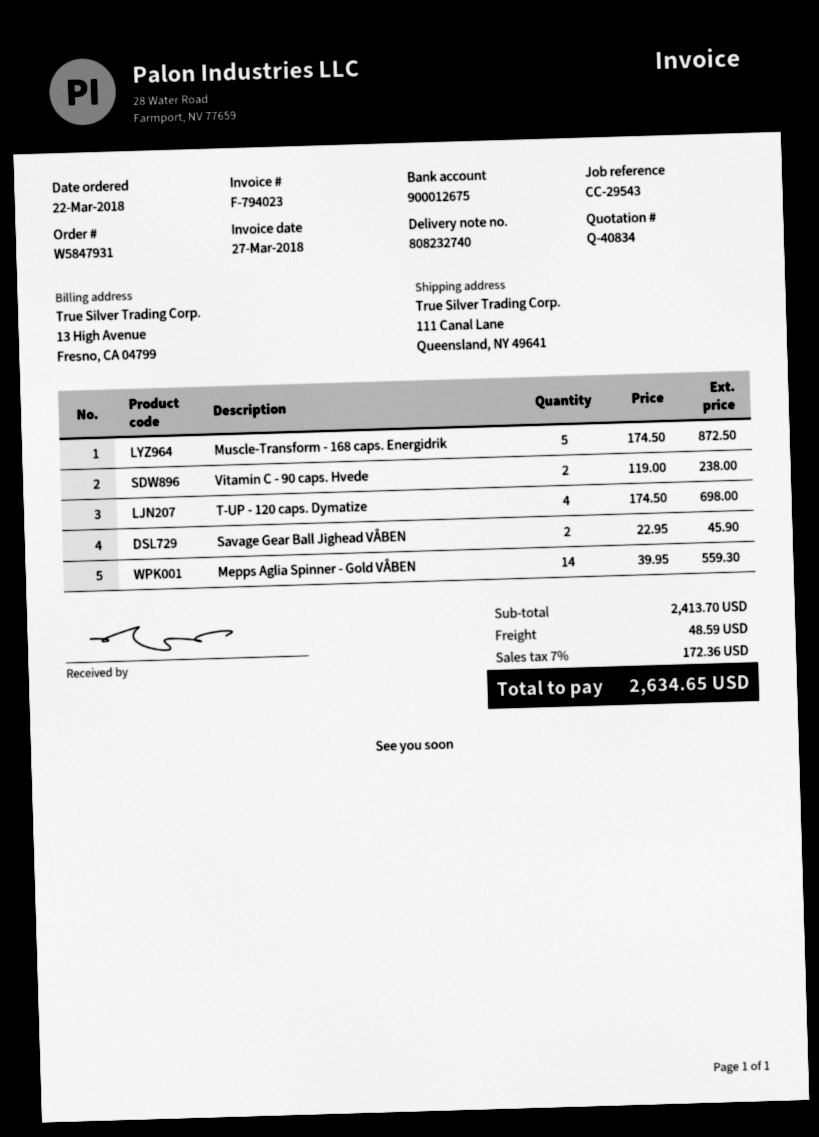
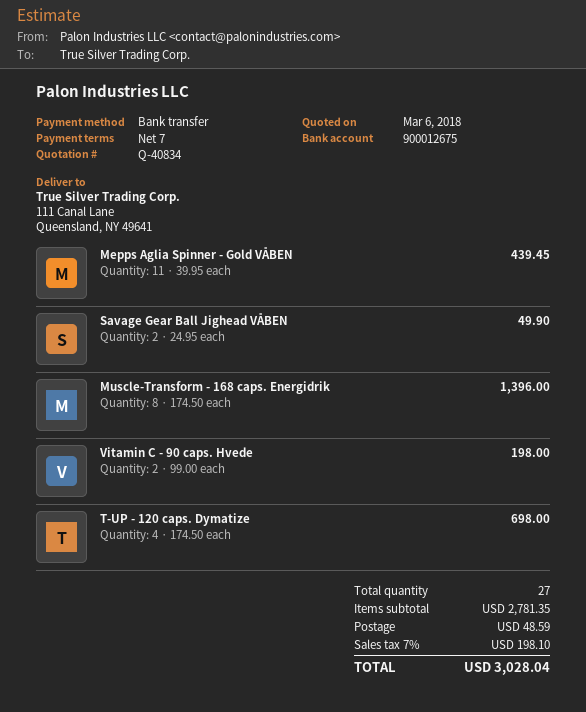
Muscle-Transform - 168 caps. Energidrik: 5 x 174.50 = 872.50 -> 8 x 174.50 = 1396.00
Vitamin C - 90 caps. Hvede: 2 x 119.00 = 238.00 -> 2 x 99.00 = 198.00
Savage Gear Ball Jighead VÅBEN: 2 x 22.95 = 45.90 -> 2 x 24.95 = 49.90
Mepps Aglia Spinner - Gold VÅBEN: 14 x 39.95 = 559.30 -> 11 x 39.95 = 439.45
subtotal: 2413.70 -> 2781.35
tax: 7% = 172.36 -> 7% = 198.10
total: 2634.65 -> 3028.04

